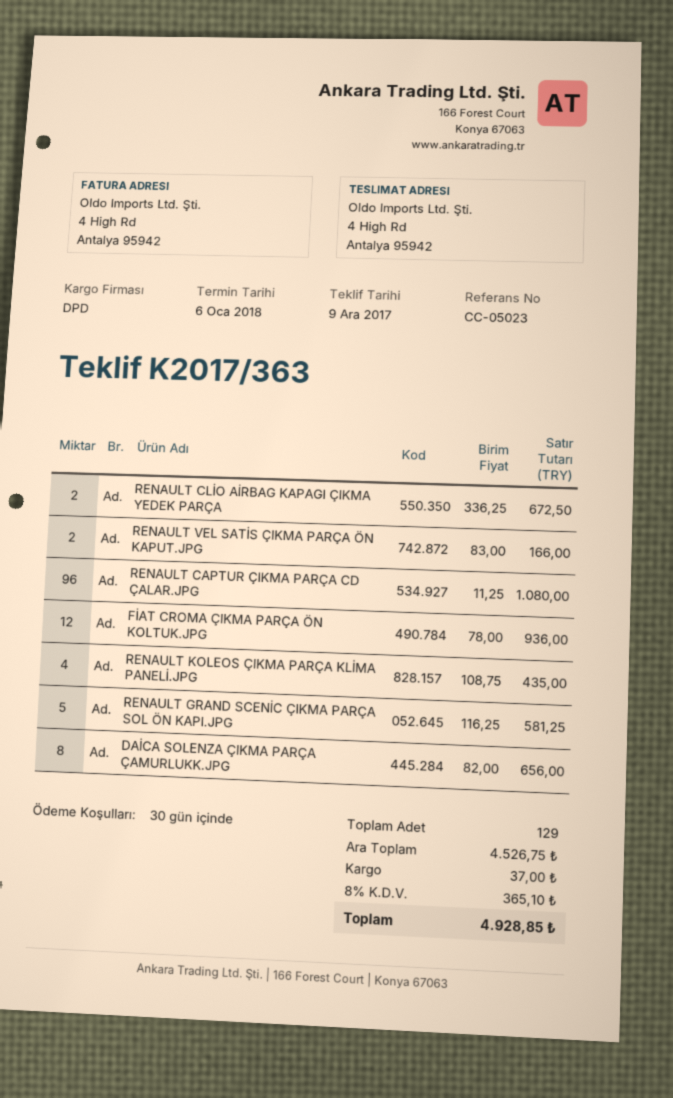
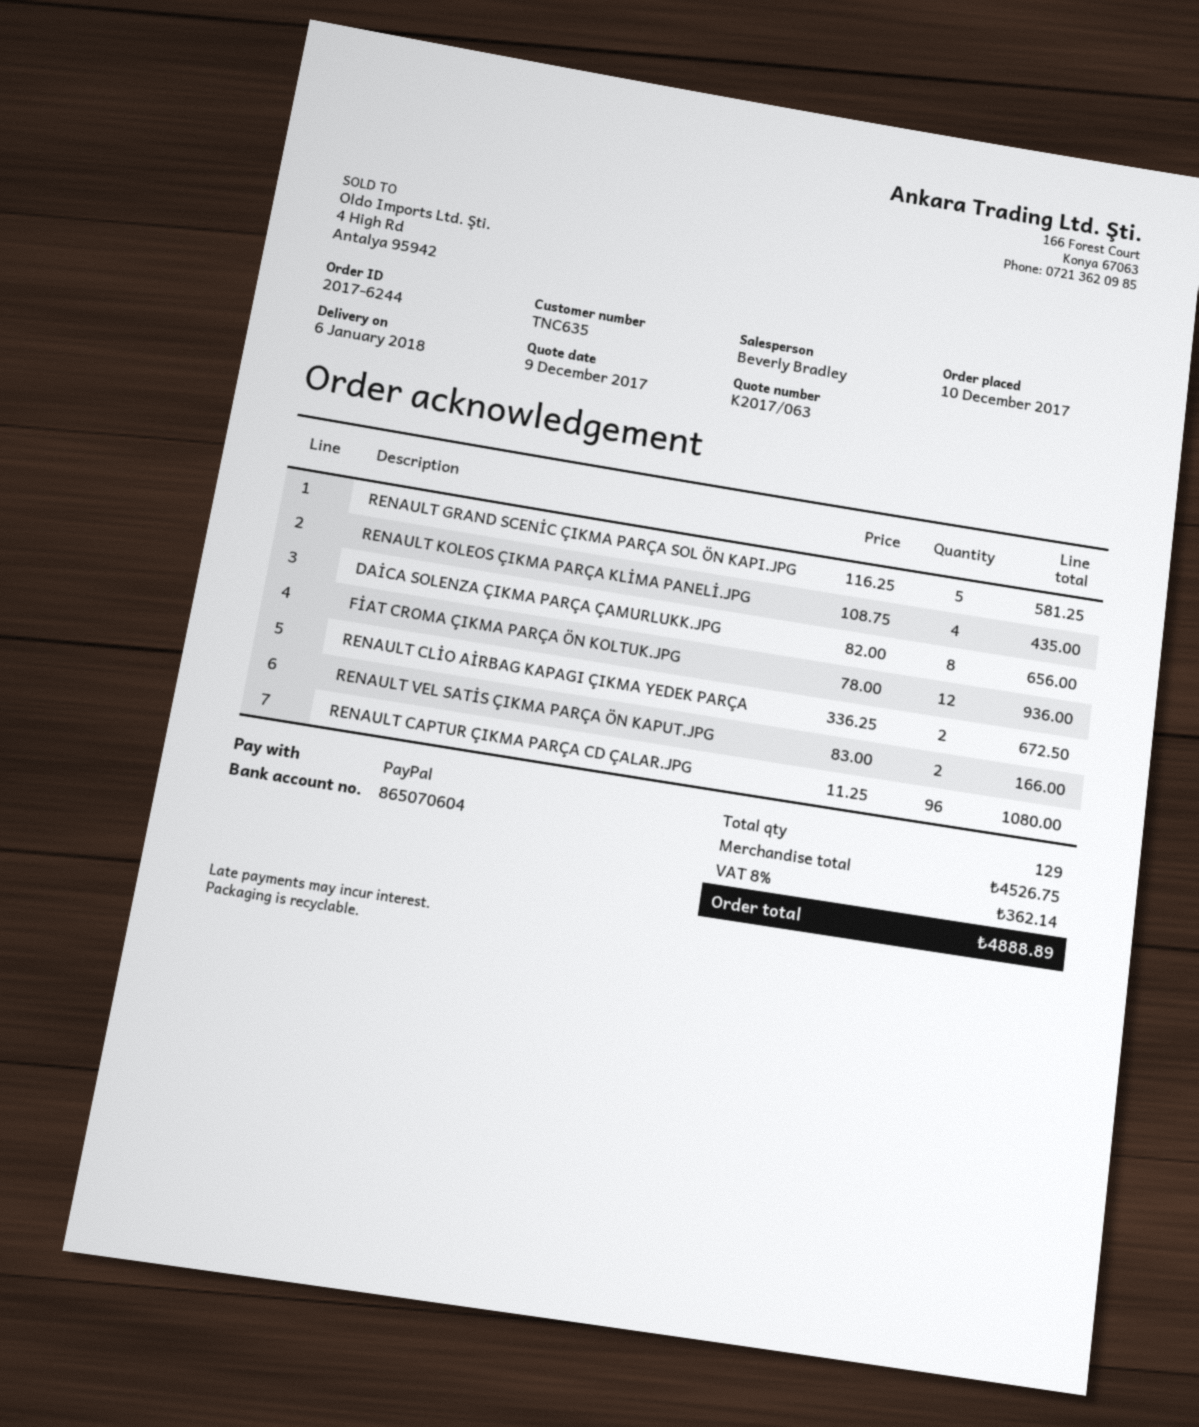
quote number: K2017/363 -> K2017/063
shipping: 37.00 -> none
tax: 8% = 365.10 -> 8% = 362.14
total: 4928.85 -> 4888.89

